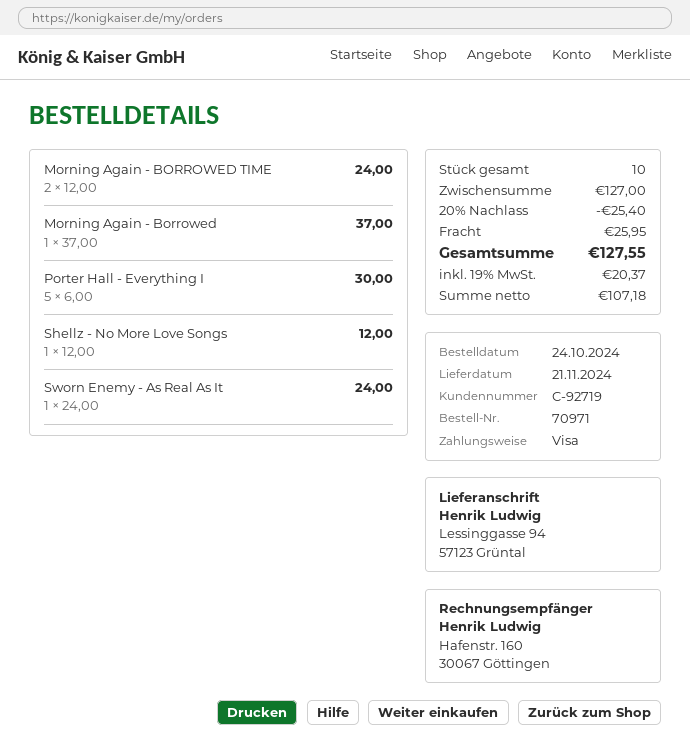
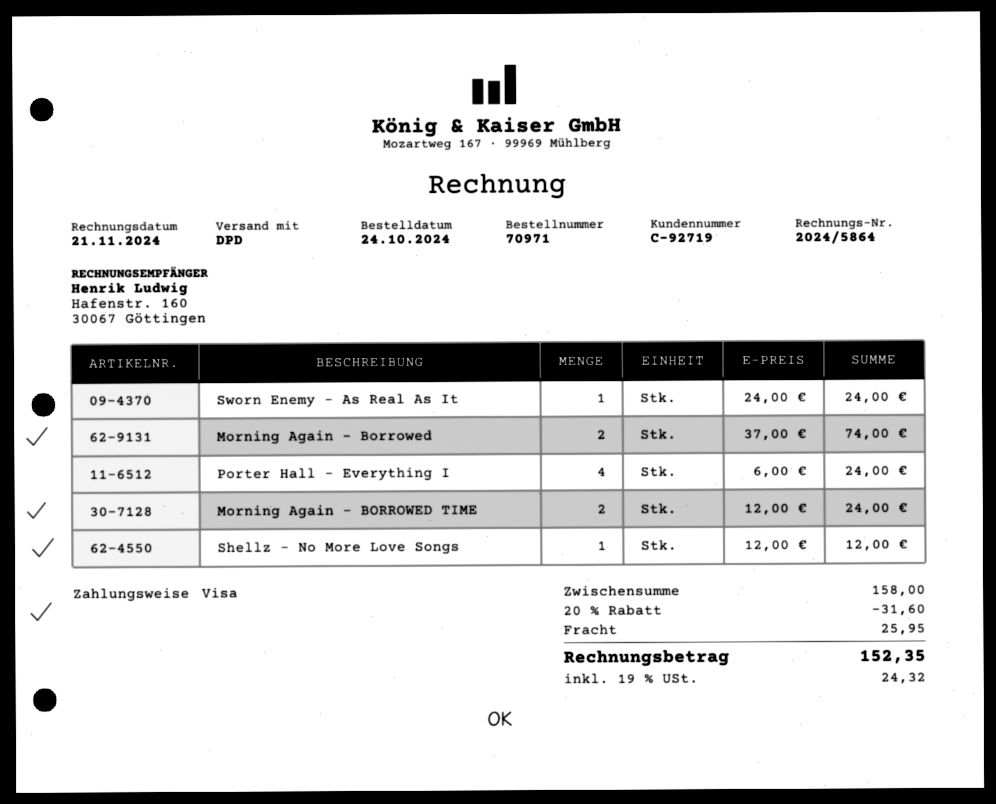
Morning Again - Borrowed: 1 x 37.00 = 37.00 -> 2 x 37.00 = 74.00
Porter Hall - Everything I: 5 x 6.00 = 30.00 -> 4 x 6.00 = 24.00
subtotal: 127.00 -> 158.00
discount: 20% = 25.40 -> 20% = 31.60
tax: 19% = 20.37 -> 19% = 24.32
total: 127.55 -> 152.35

